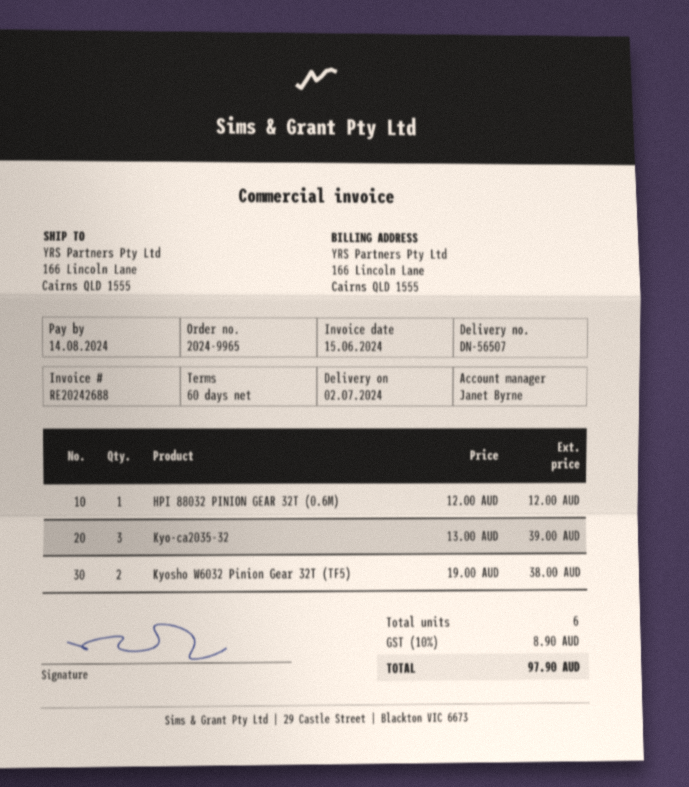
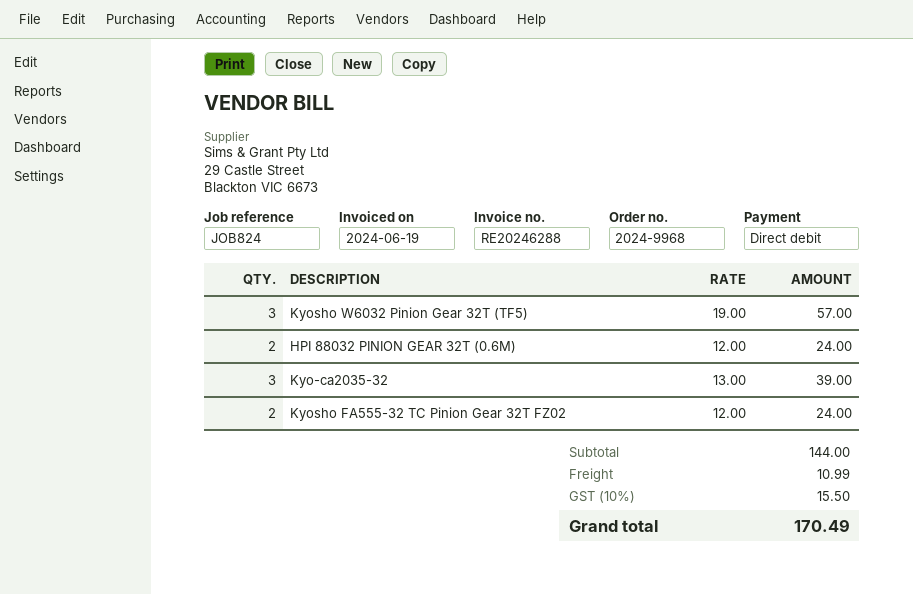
order number: 2024-9965 -> 2024-9968
invoice number: RE20242688 -> RE20246288
invoice date: 2024-06-15 -> 2024-06-19
HPI 88032 PINION GEAR 32T (0.6M): 1 x 12.00 = 12.00 -> 2 x 12.00 = 24.00
Kyosho W6032 Pinion Gear 32T (TF5): 2 x 19.00 = 38.00 -> 3 x 19.00 = 57.00
Kyosho FA555-32 TC Pinion Gear 32T FZ02: none -> 2 x 12.00 = 24.00
shipping: none -> 10.99
tax: 10% = 8.90 -> 10% = 15.50
total: 97.90 -> 170.49

